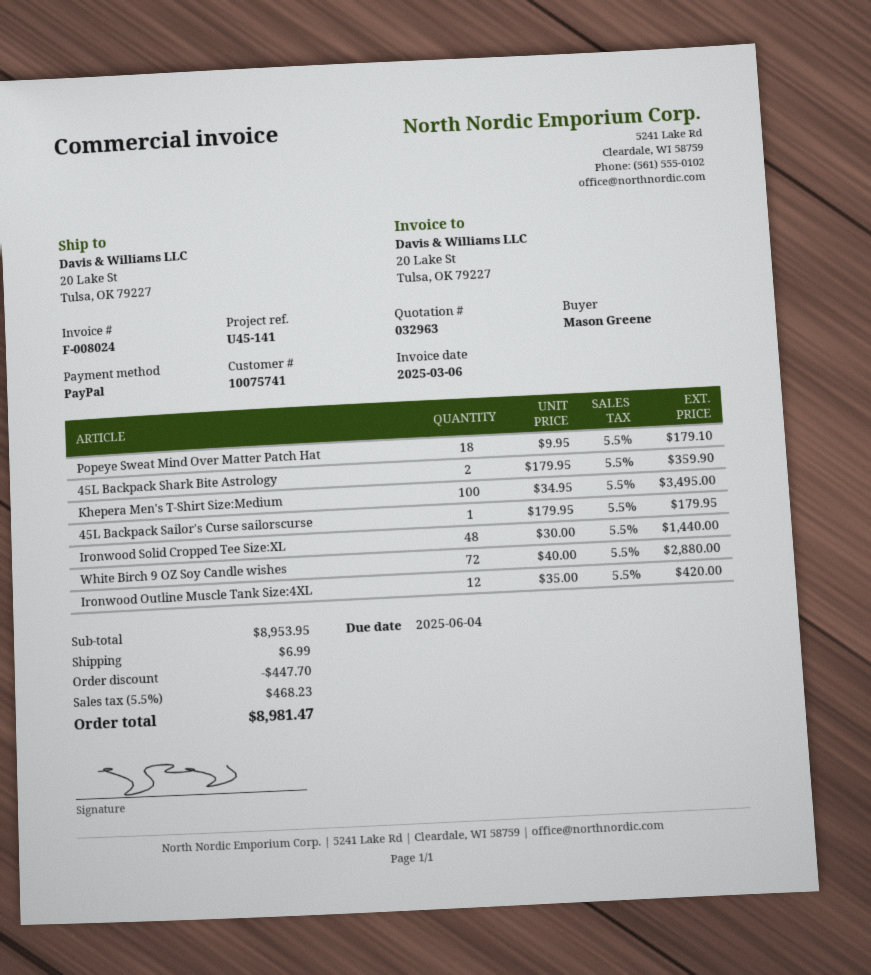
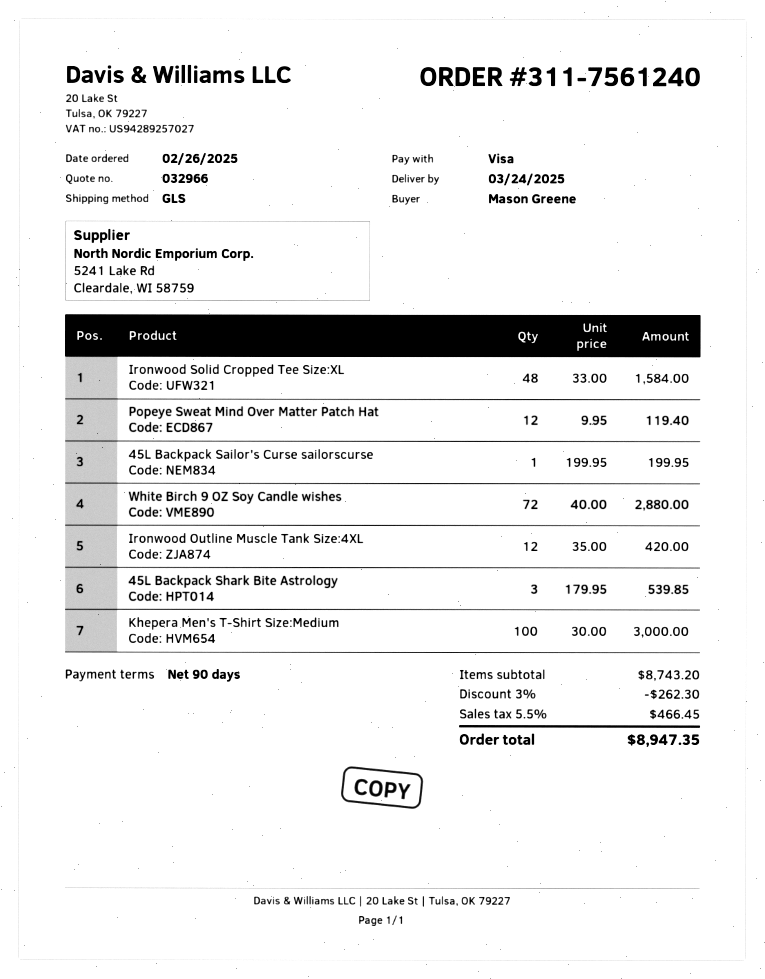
quote number: 032963 -> 032966
payment method: PayPal -> Visa
Popeye Sweat Mind Over Matter Patch Hat: 18 x 9.95 = 179.10 -> 12 x 9.95 = 119.40
45L Backpack Shark Bite Astrology: 2 x 179.95 = 359.90 -> 3 x 179.95 = 539.85
Khepera Men's T-Shirt Size:Medium: 100 x 34.95 = 3495.00 -> 100 x 30.00 = 3000.00
45L Backpack Sailor's Curse sailorscurse: 1 x 179.95 = 179.95 -> 1 x 199.95 = 199.95
Ironwood Solid Cropped Tee Size:XL: 48 x 30.00 = 1440.00 -> 48 x 33.00 = 1584.00
subtotal: 8953.95 -> 8743.20
discount: 447.70 -> 262.30
shipping: 6.99 -> none
tax: 5.5% = 468.23 -> 5.5% = 466.45
total: 8981.47 -> 8947.35

